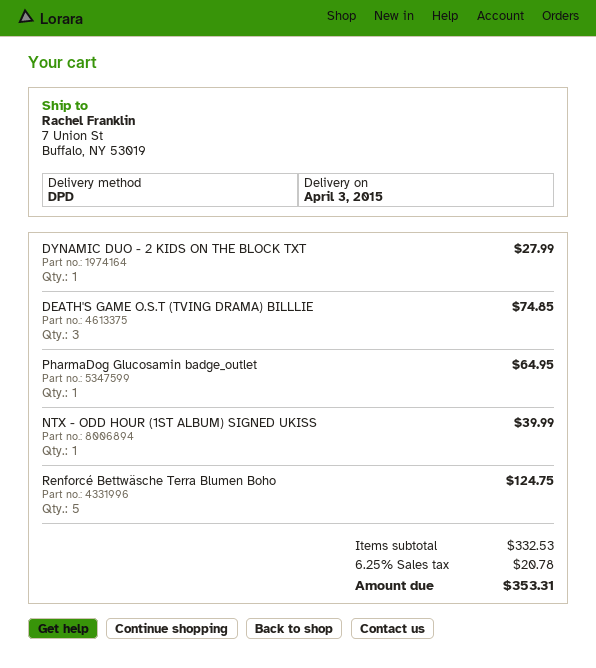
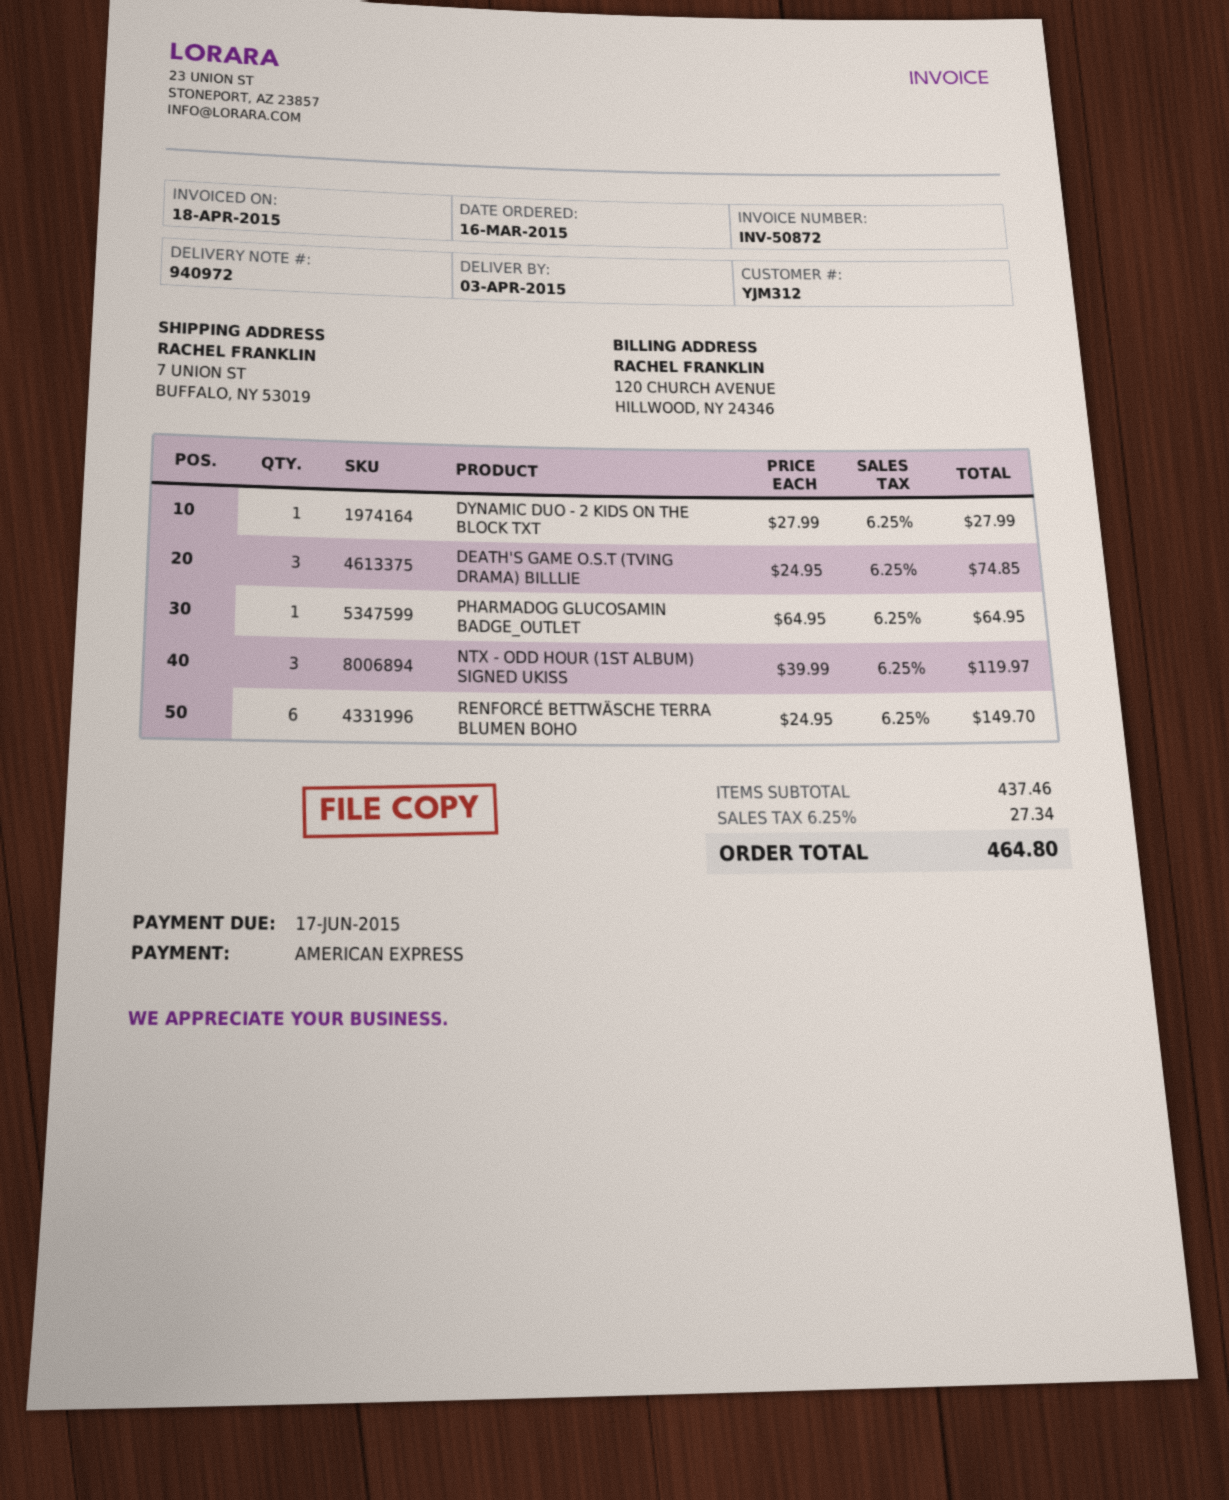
NTX - ODD HOUR (1ST ALBUM) SIGNED UKISS: 1 for 39.99 -> 3 for 119.97
Renforcé Bettwäsche Terra Blumen Boho: 5 for 124.75 -> 6 for 149.70
subtotal: 332.53 -> 437.46
tax: 6.25% = 20.78 -> 6.25% = 27.34
total: 353.31 -> 464.80

